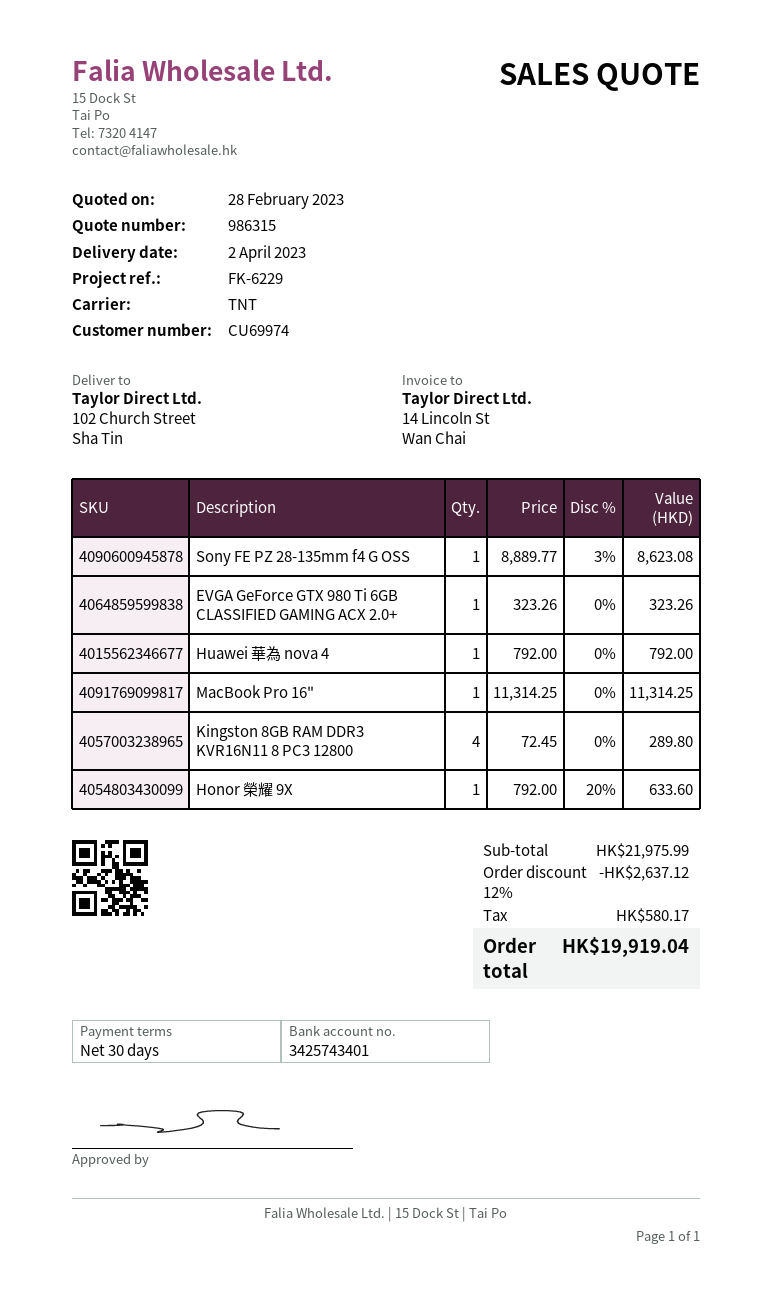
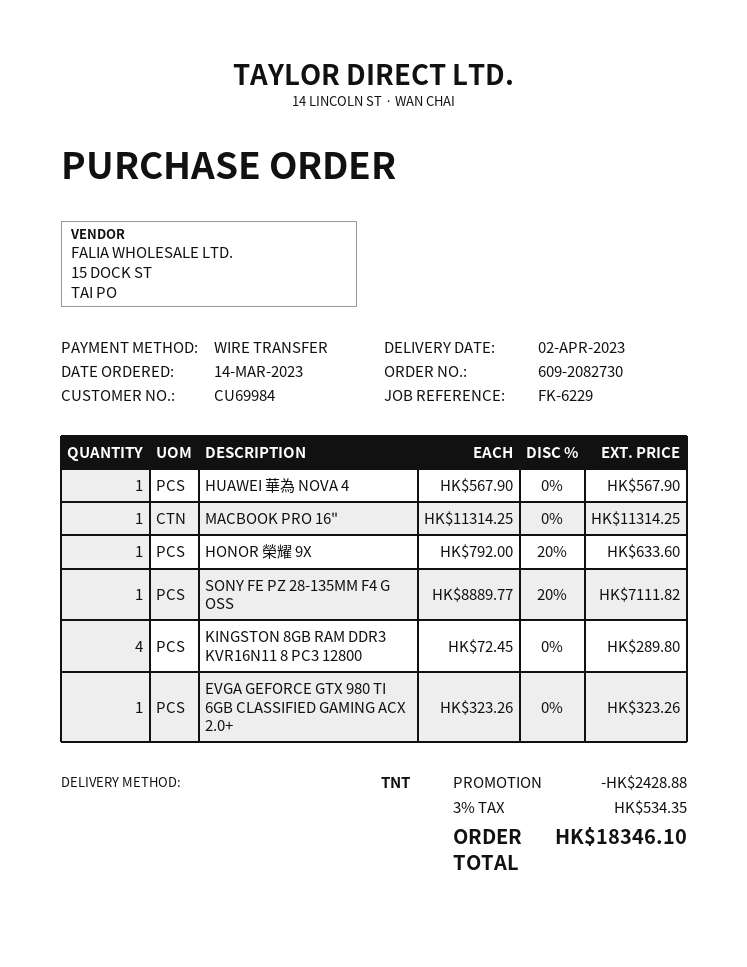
customer number: CU69974 -> CU69984
Sony FE PZ 28-135mm f4 G OSS: 1 x 8889.77 - 3% = 8623.08 -> 1 x 8889.77 - 20% = 7111.82
Huawei 華為 nova 4: 1 x 792.00 = 792.00 -> 1 x 567.90 = 567.90
discount: 2637.12 -> 2428.88
tax: 580.17 -> 534.35
total: 19919.04 -> 18346.10

